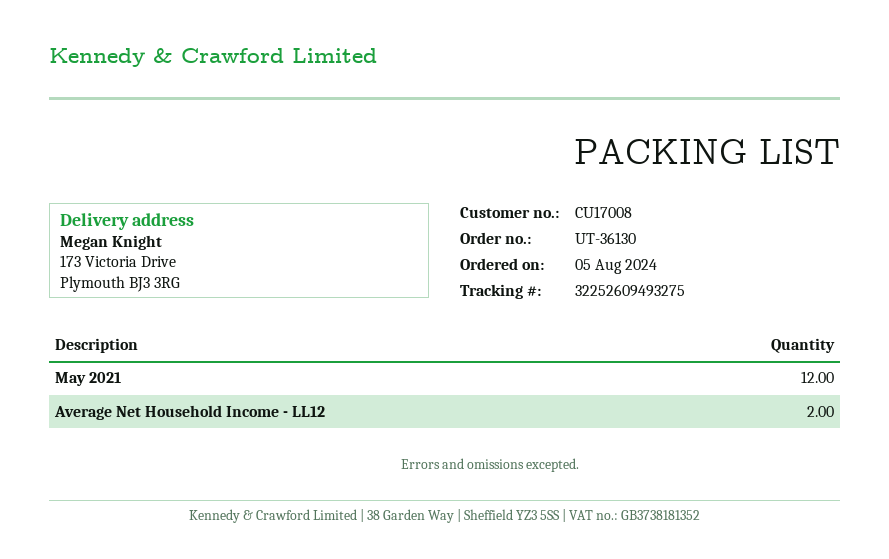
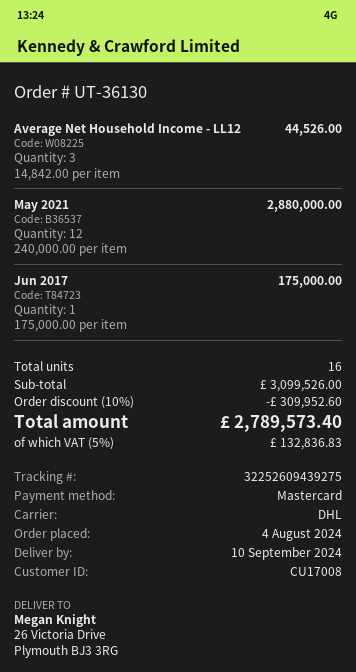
order date: 2024-08-05 -> 2024-08-04
tracking number: 32252609493275 -> 32252609439275
ship to: 173 Victoria Drive, Plymouth BJ3 3RG -> 26 Victoria Drive, Plymouth BJ3 3RG
Average Net Household Income - LL12: 2 -> 3
Jun 2017: none -> 1

